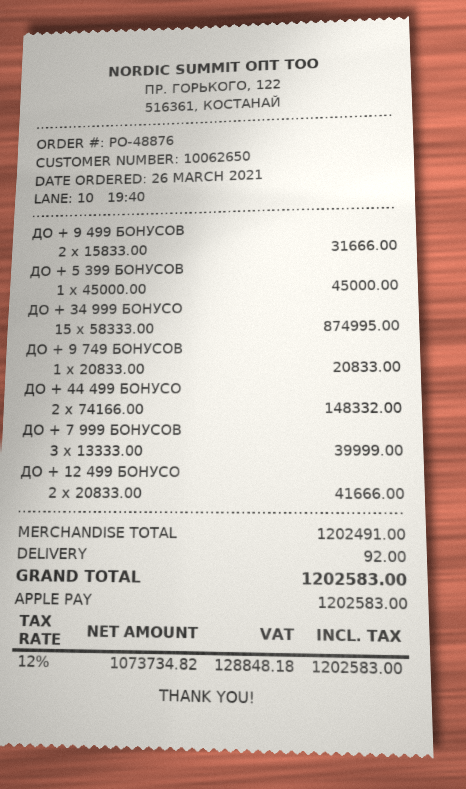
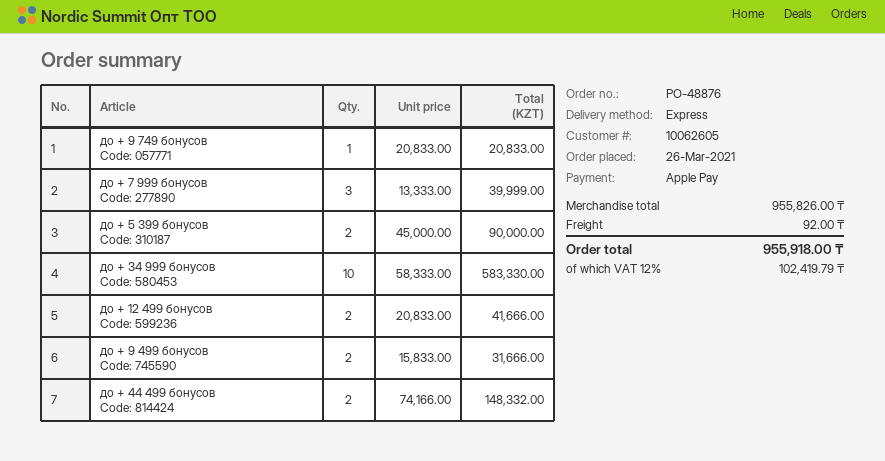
customer number: 10062650 -> 10062605
ДО + 5 399 БОНУСОВ: 1 x 45000.00 = 45000.00 -> 2 x 45000.00 = 90000.00
ДО + 34 999 БОНУСО: 15 x 58333.00 = 874995.00 -> 10 x 58333.00 = 583330.00
subtotal: 1202491.00 -> 955826.00
tax: 12% = 128848.18 -> 12% = 102419.79
total: 1202583.00 -> 955918.00

